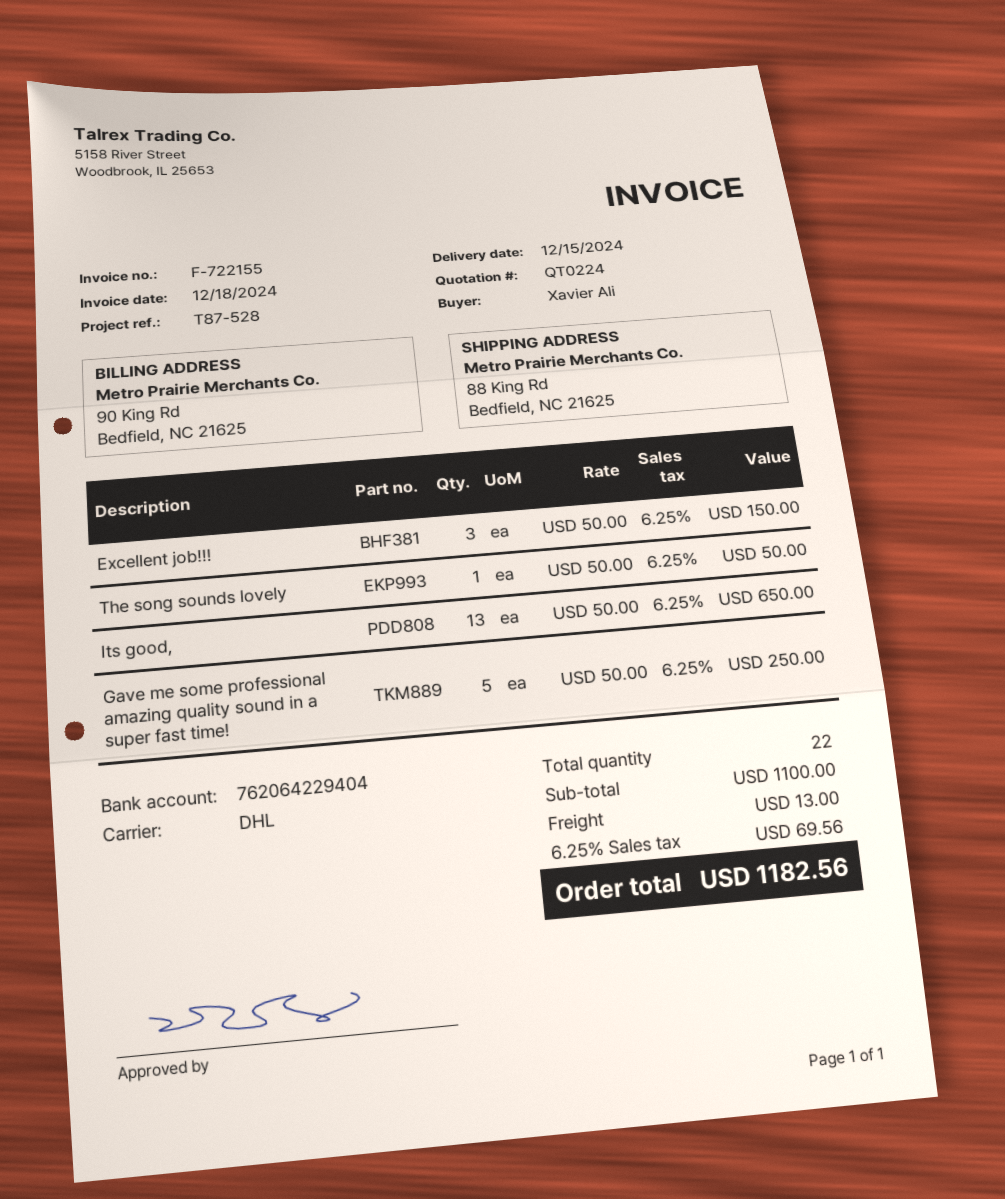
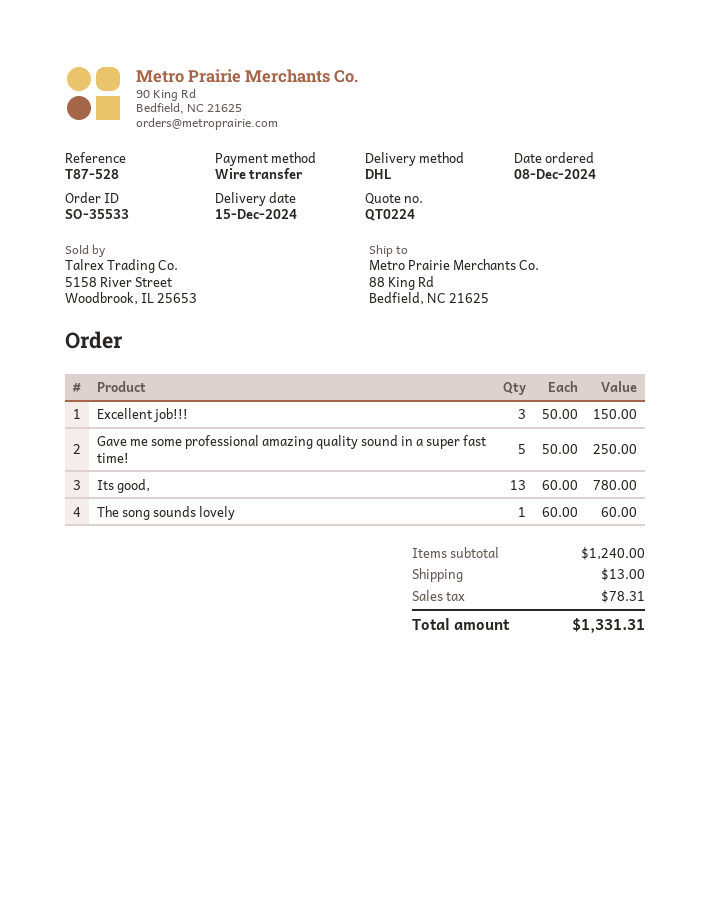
The song sounds lovely: 1 x 50.00 = 50.00 -> 1 x 60.00 = 60.00
Its good,: 13 x 50.00 = 650.00 -> 13 x 60.00 = 780.00
subtotal: 1100.00 -> 1240.00
tax: 69.56 -> 78.31
total: 1182.56 -> 1331.31

